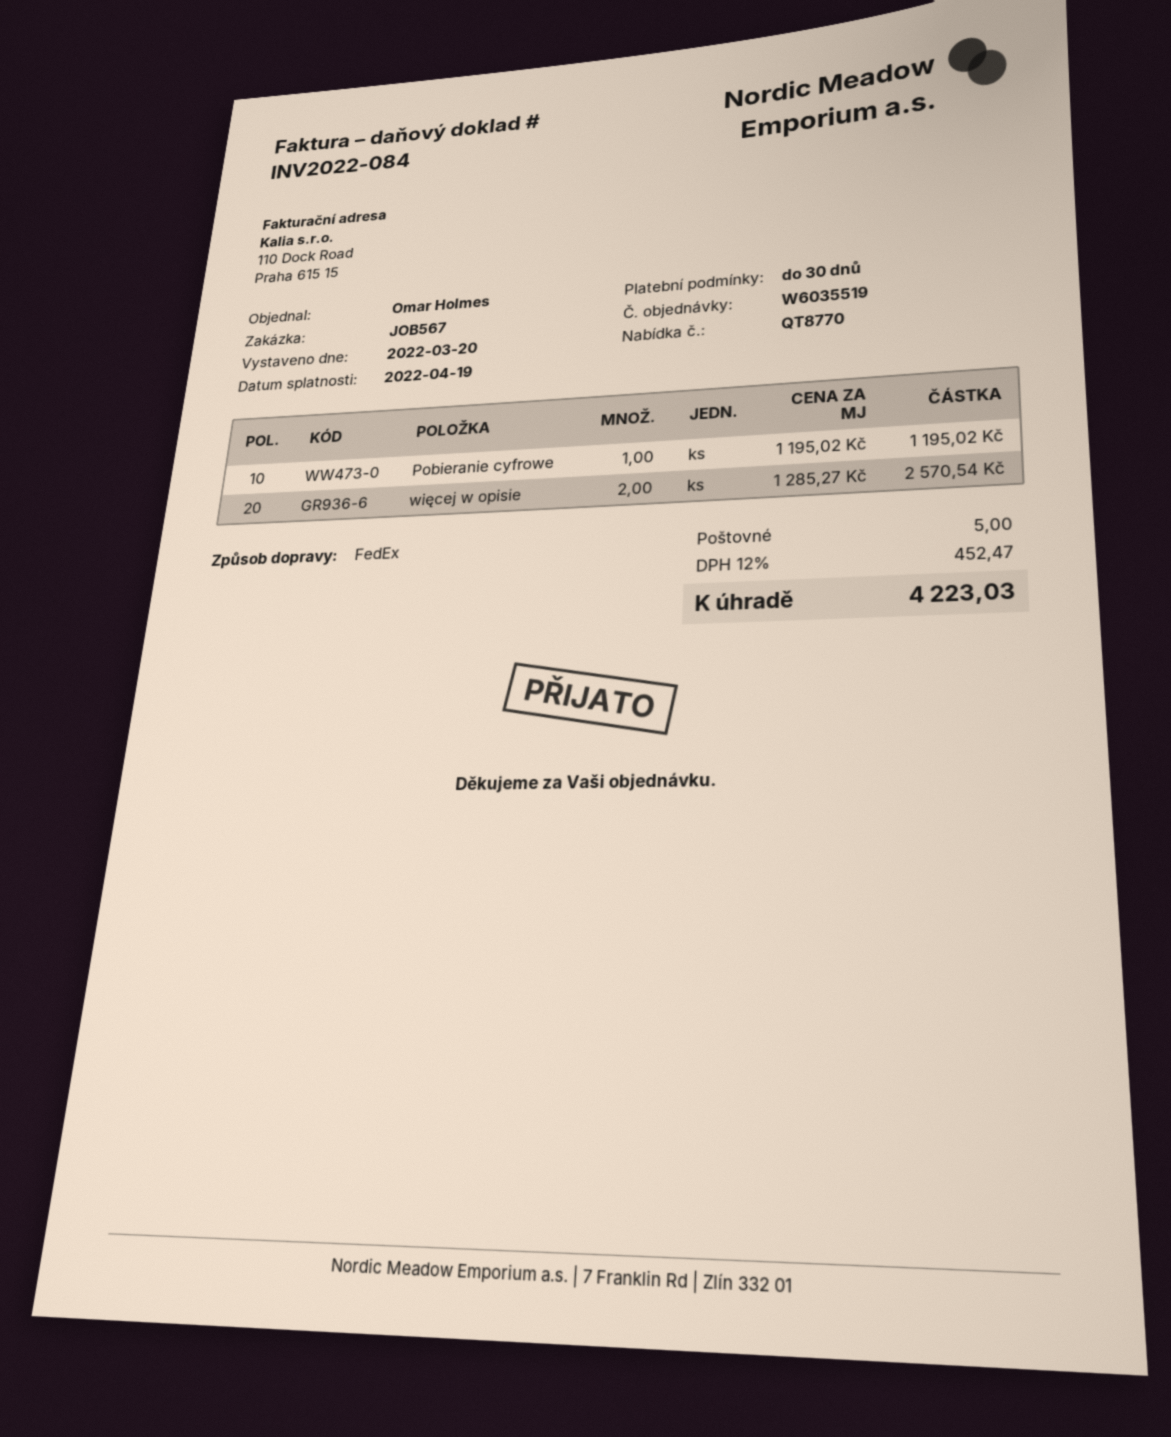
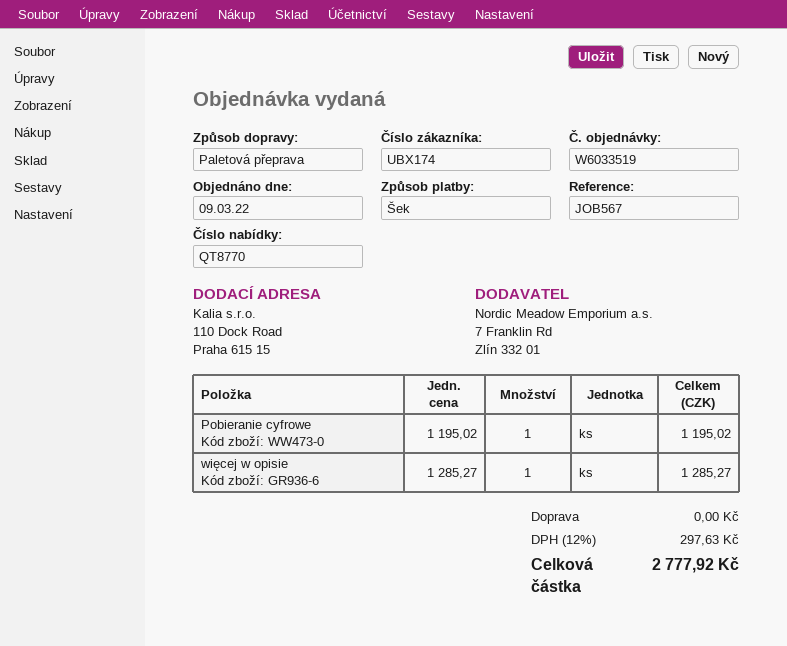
order number: W6035519 -> W6033519
shipping method: FedEx -> pallet freight
więcej w opisie: 2 x 1285.27 = 2570.54 -> 1 x 1285.27 = 1285.27
shipping: 5.00 -> 0.00
tax: 12% = 452.47 -> 12% = 297.63
total: 4223.03 -> 2777.92

